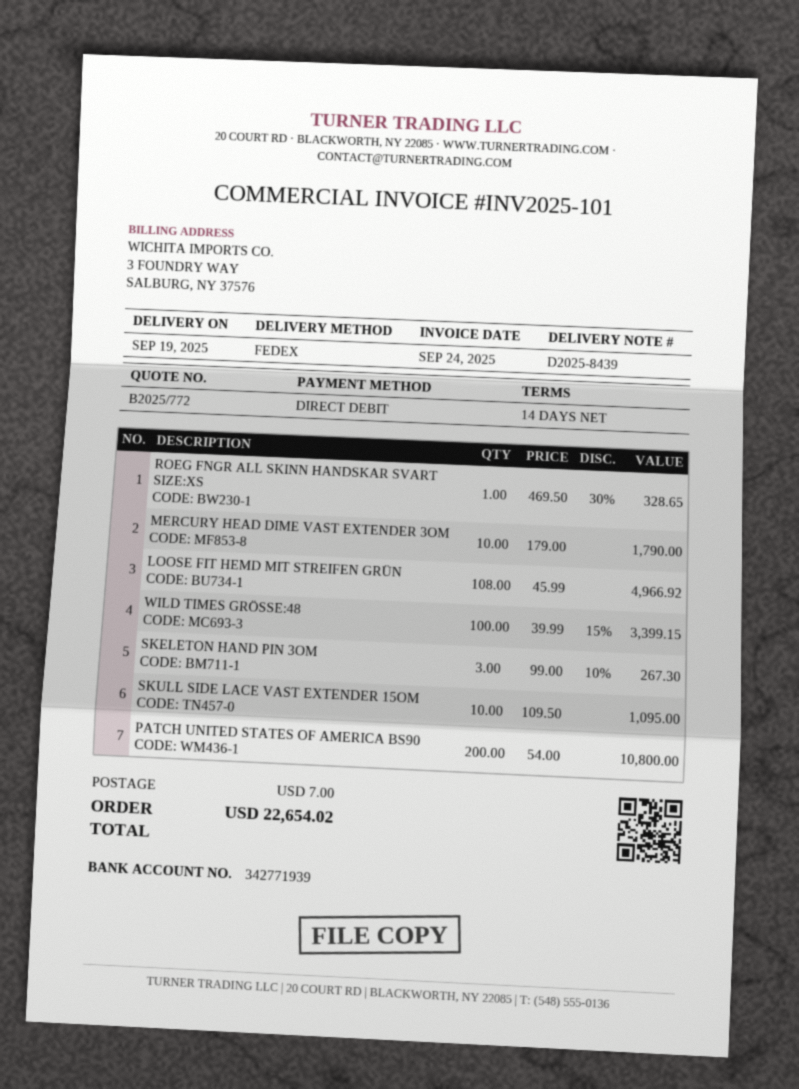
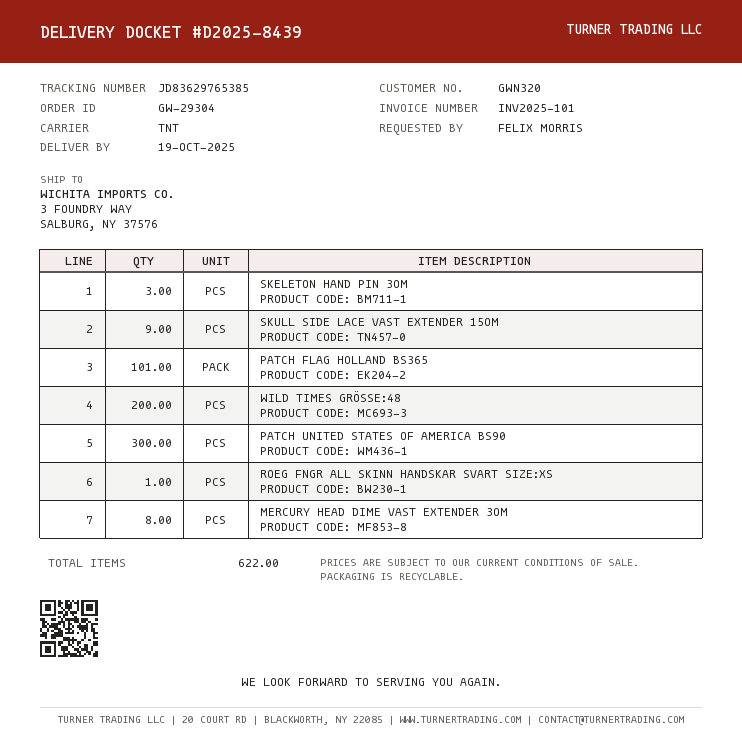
delivery date: 2025-09-19 -> 2025-10-19
shipping method: FedEx -> TNT
MERCURY HEAD DIME VAST EXTENDER 3OM: 10 -> 8
LOOSE FIT HEMD MIT STREIFEN GRÜN: 108 -> none
WILD TIMES GRÖSSE:48: 100 -> 200
SKULL SIDE LACE VAST EXTENDER 15OM: 10 -> 9
PATCH UNITED STATES OF AMERICA BS90: 200 -> 300
PATCH FLAG HOLLAND BS365: none -> 101

